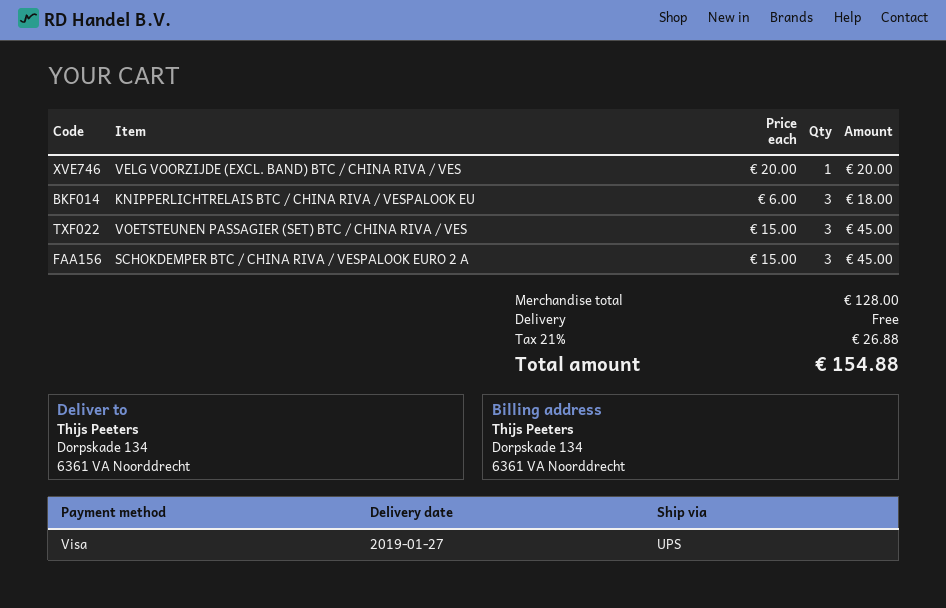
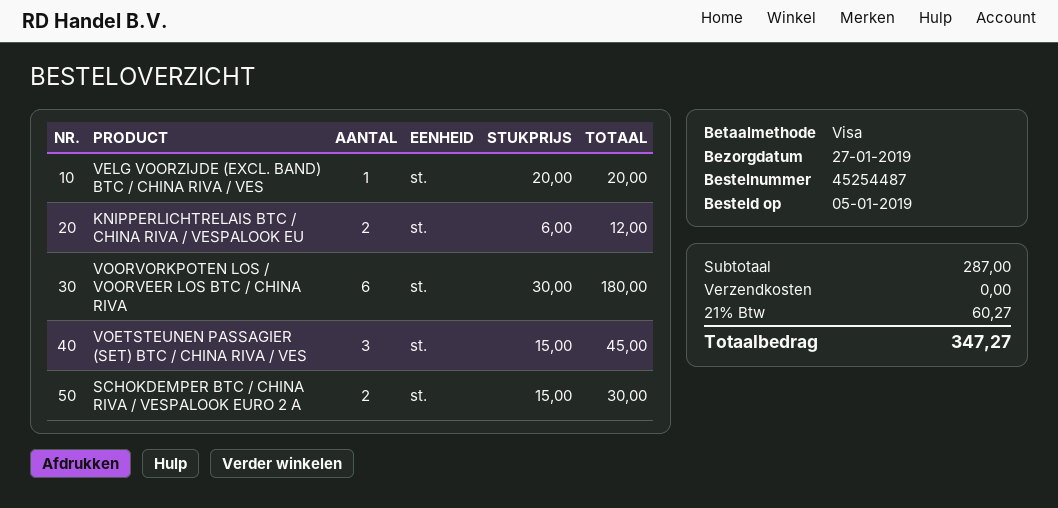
KNIPPERLICHTRELAIS BTC / CHINA RIVA / VESPALOOK EU: 3 x 6.00 = 18.00 -> 2 x 6.00 = 12.00
SCHOKDEMPER BTC / CHINA RIVA / VESPALOOK EURO 2 A: 3 x 15.00 = 45.00 -> 2 x 15.00 = 30.00
VOORVORKPOTEN LOS / VOORVEER LOS BTC / CHINA RIVA: none -> 6 x 30.00 = 180.00
subtotal: 128.00 -> 287.00
tax: 21% = 26.88 -> 21% = 60.27
total: 154.88 -> 347.27

